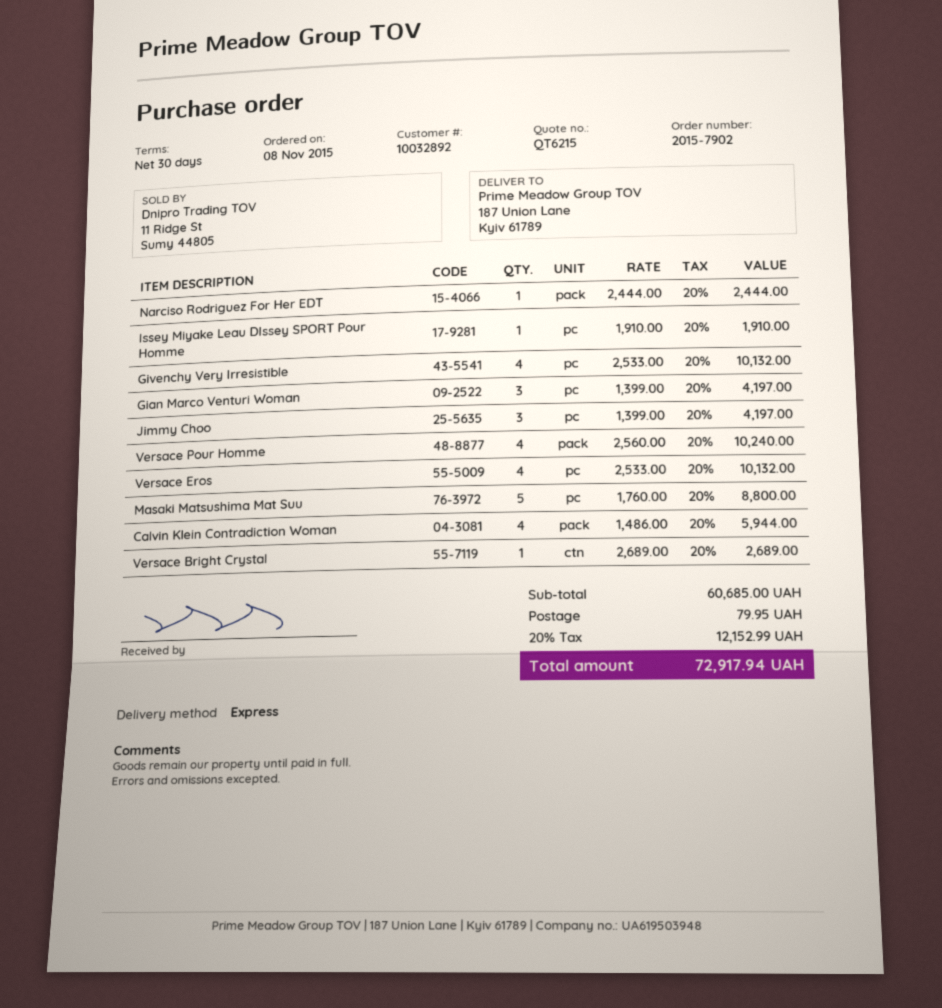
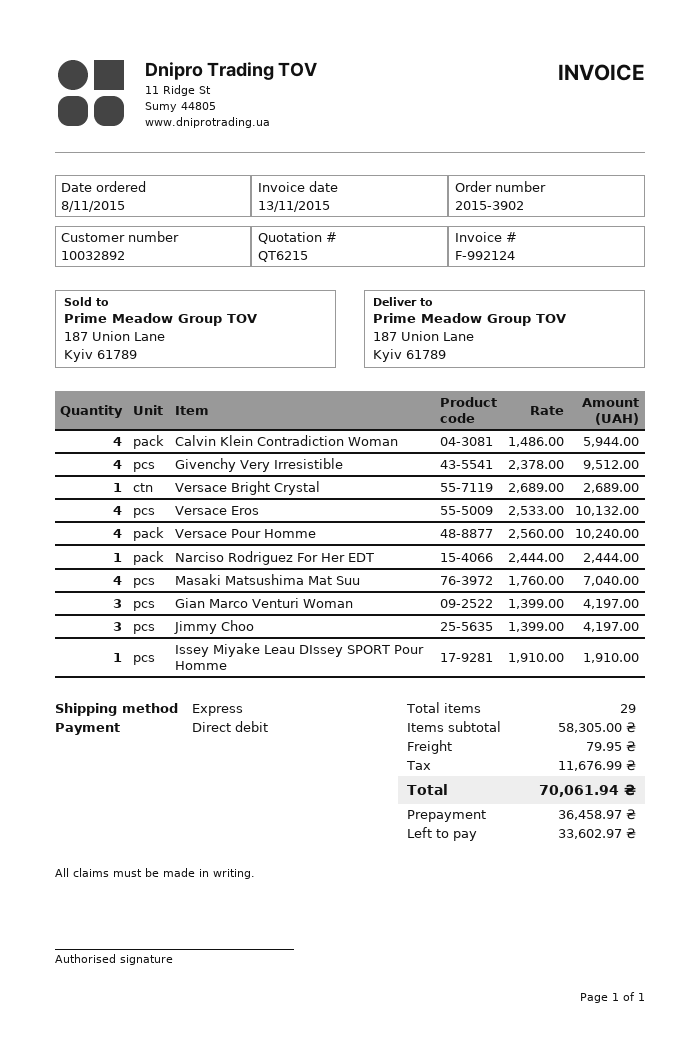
order number: 2015-7902 -> 2015-3902
Givenchy Very Irresistible: 4 x 2533.00 = 10132.00 -> 4 x 2378.00 = 9512.00
Masaki Matsushima Mat Suu: 5 x 1760.00 = 8800.00 -> 4 x 1760.00 = 7040.00
subtotal: 60685.00 -> 58305.00
tax: 12152.99 -> 11676.99
total: 72917.94 -> 70061.94

